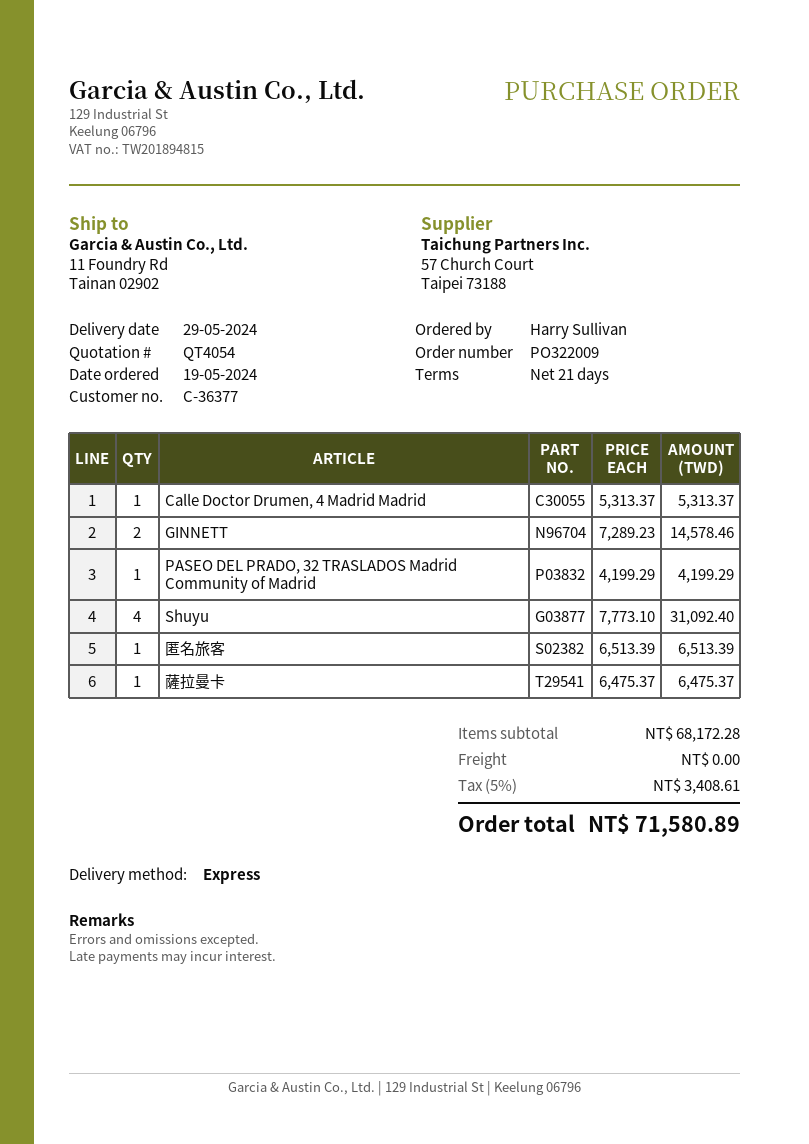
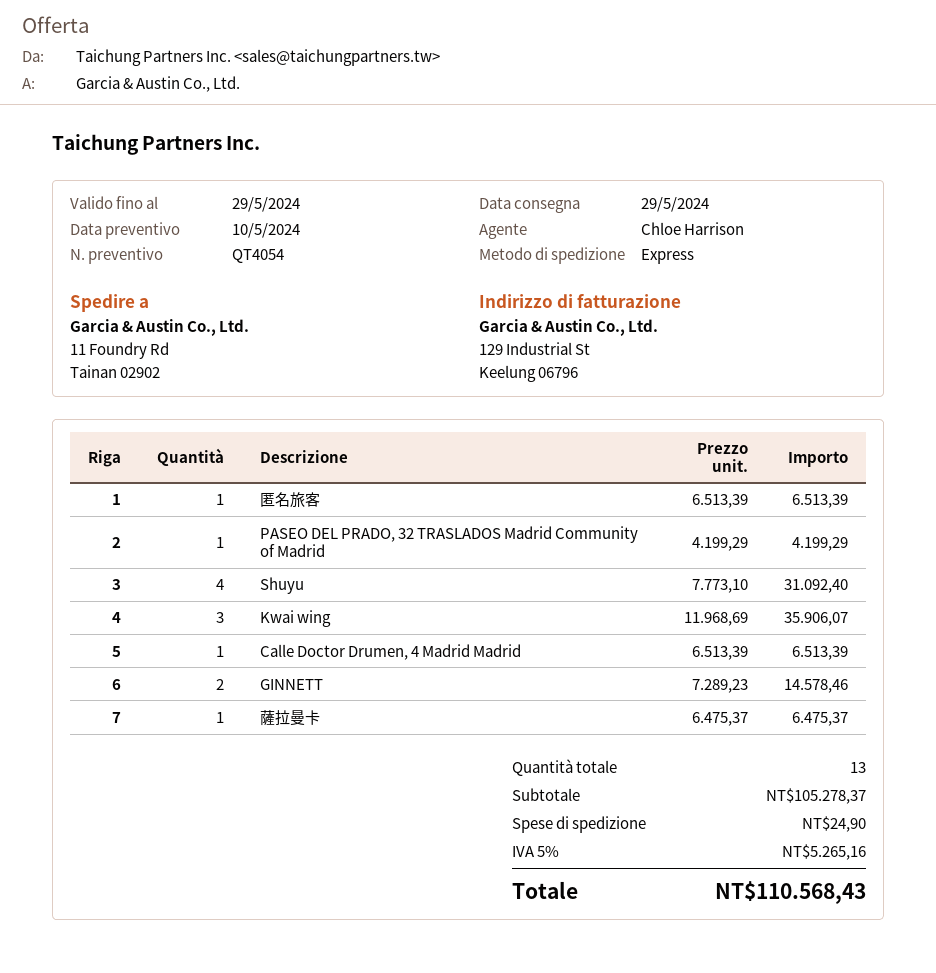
Calle Doctor Drumen, 4 Madrid Madrid: 1 x 5313.37 = 5313.37 -> 1 x 6513.39 = 6513.39
Kwai wing: none -> 3 x 11968.69 = 35906.07
subtotal: 68172.28 -> 105278.37
shipping: 0.00 -> 24.90
tax: 5% = 3408.61 -> 5% = 5265.16
total: 71580.89 -> 110568.43

